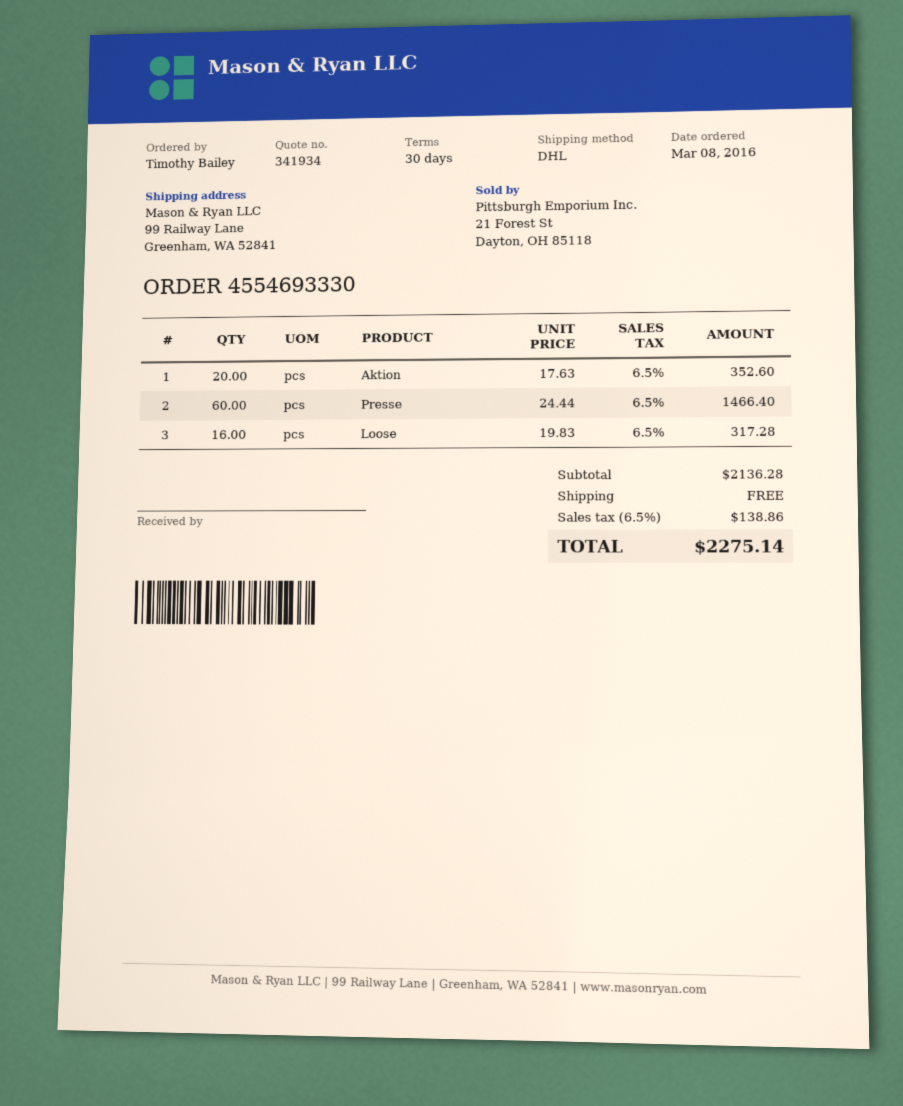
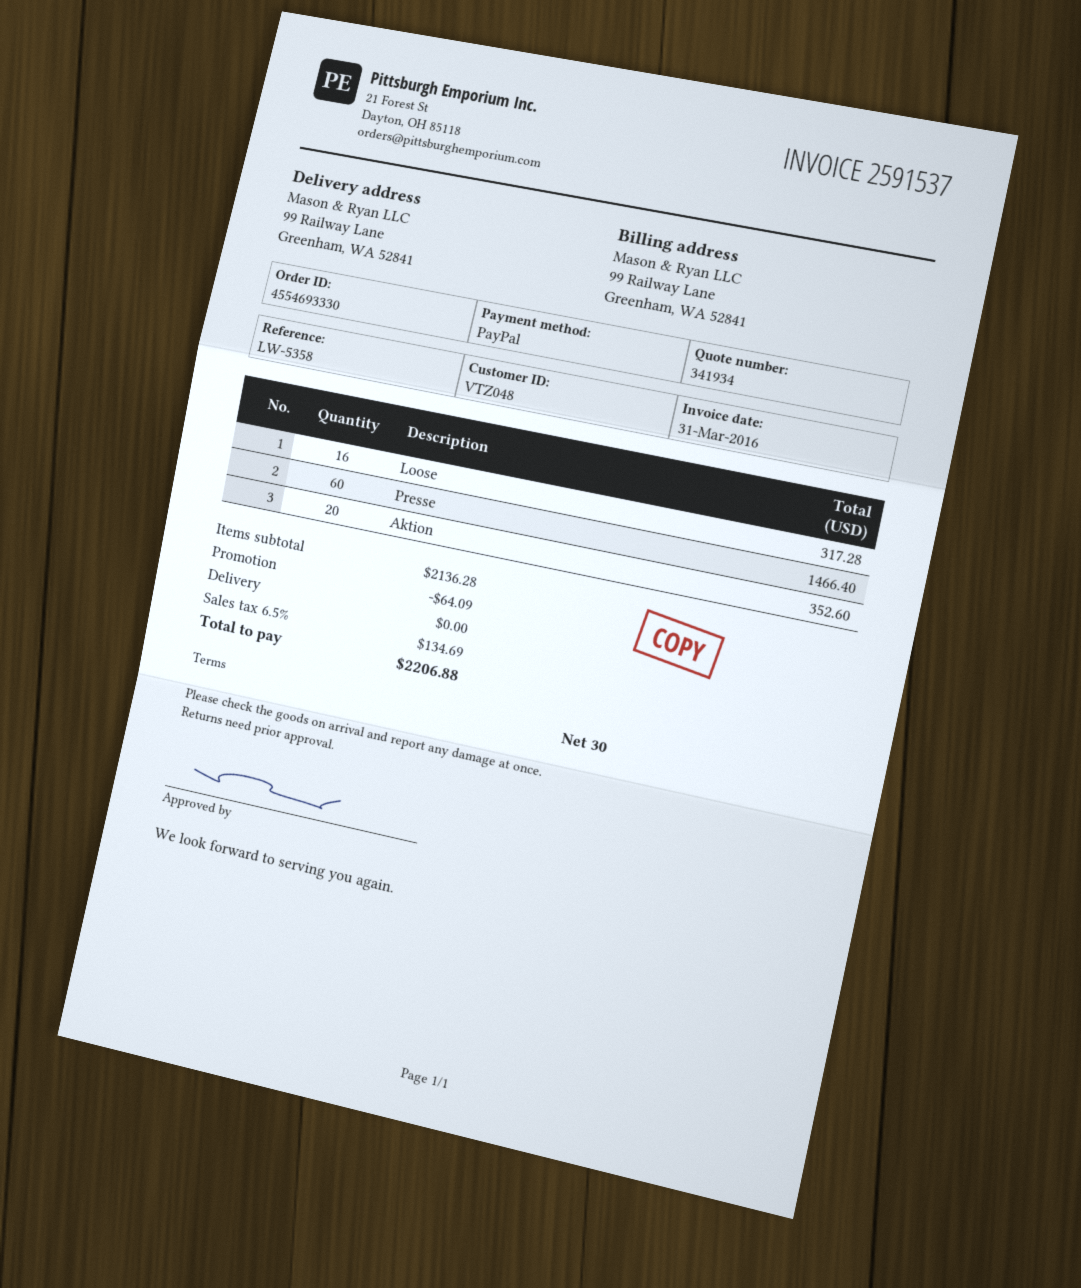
discount: none -> 64.09
tax: 6.5% = 138.86 -> 6.5% = 134.69
total: 2275.14 -> 2206.88

